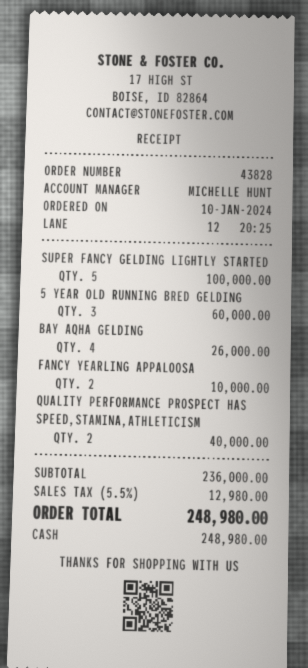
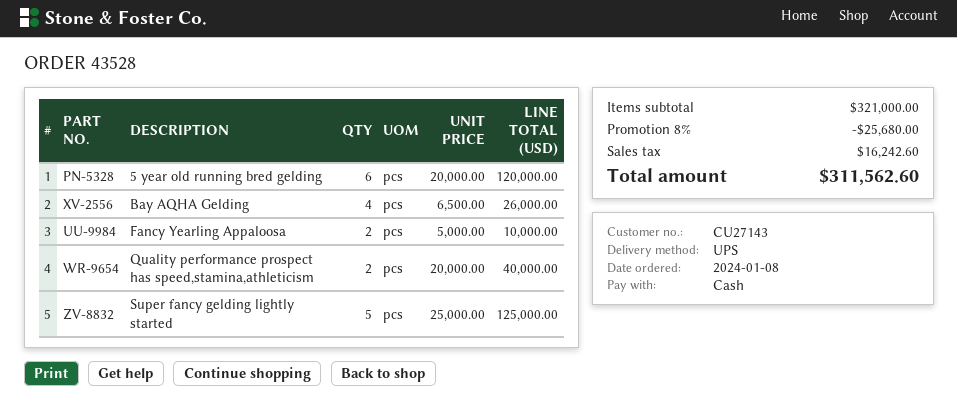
order number: 43828 -> 43528
order date: 2024-01-10 -> 2024-01-08
SUPER FANCY GELDING LIGHTLY STARTED: 5 for 100000.00 -> 5 for 125000.00
5 YEAR OLD RUNNING BRED GELDING: 3 for 60000.00 -> 6 for 120000.00
subtotal: 236000.00 -> 321000.00
discount: none -> 8% = 25680.00
tax: 12980.00 -> 16242.60
total: 248980.00 -> 311562.60

